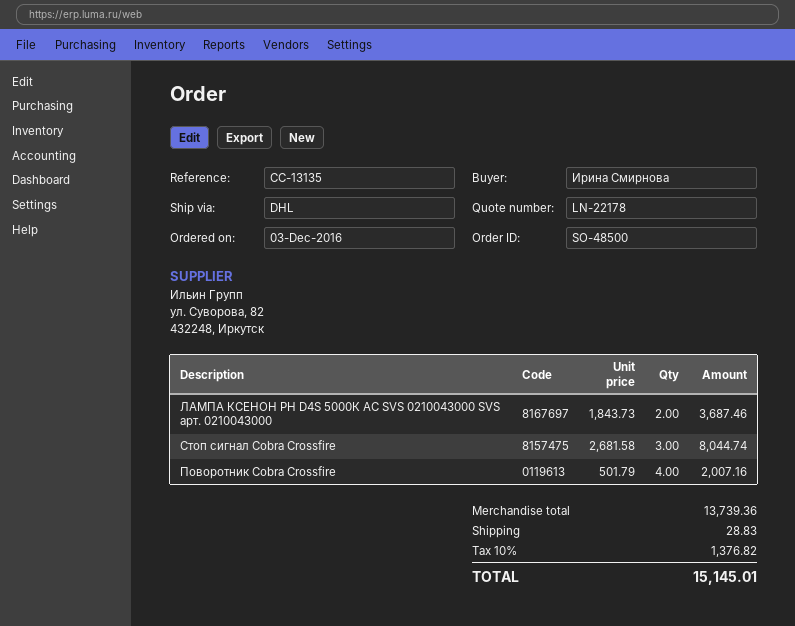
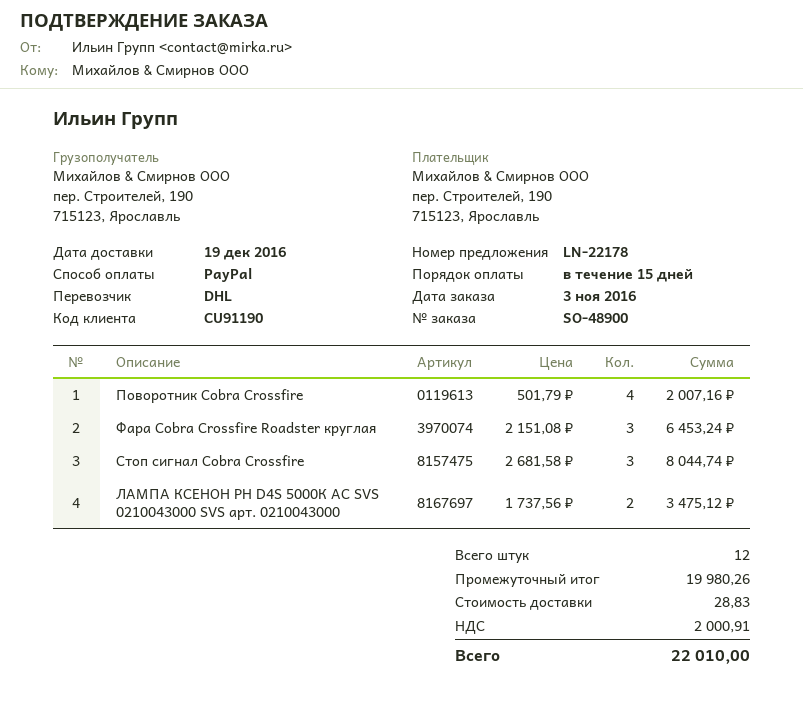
order number: SO-48500 -> SO-48900
order date: 2016-12-03 -> 2016-11-03
ЛАМПА КСЕНОН PH D4S 5000К AC SVS 0210043000 SVS арт. 0210043000: 2 x 1843.73 = 3687.46 -> 2 x 1737.56 = 3475.12
Фара Cobra Crossfire Roadster круглая: none -> 3 x 2151.08 = 6453.24
subtotal: 13739.36 -> 19980.26
tax: 1376.82 -> 2000.91
total: 15145.01 -> 22010.00

